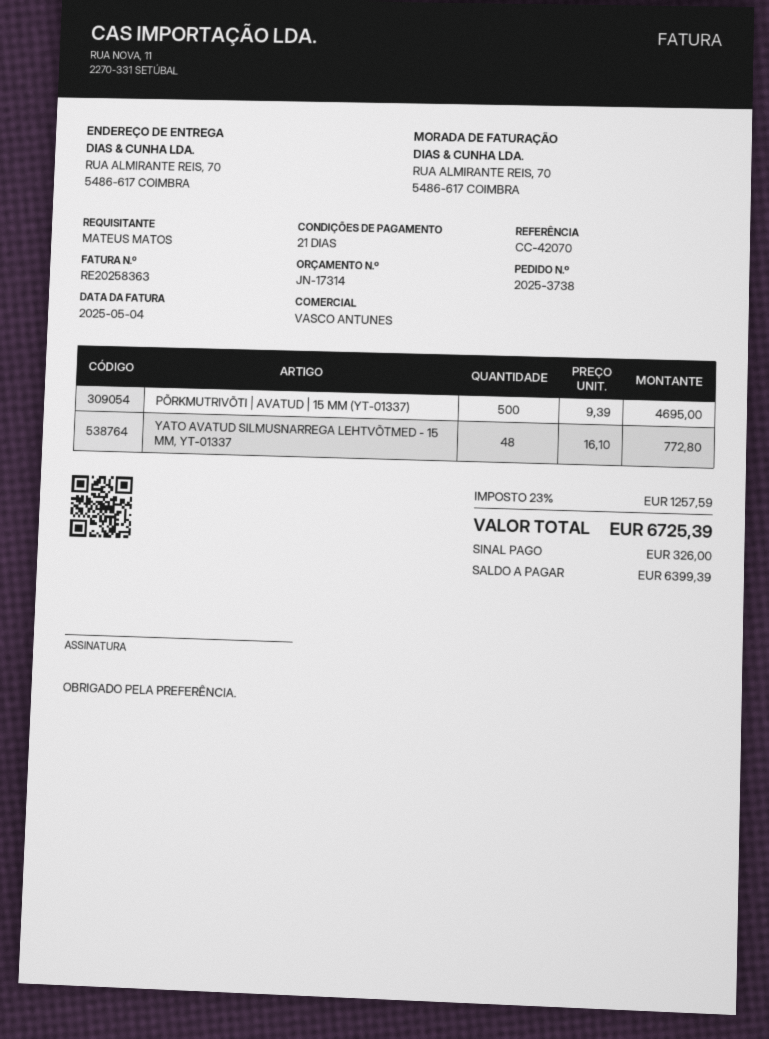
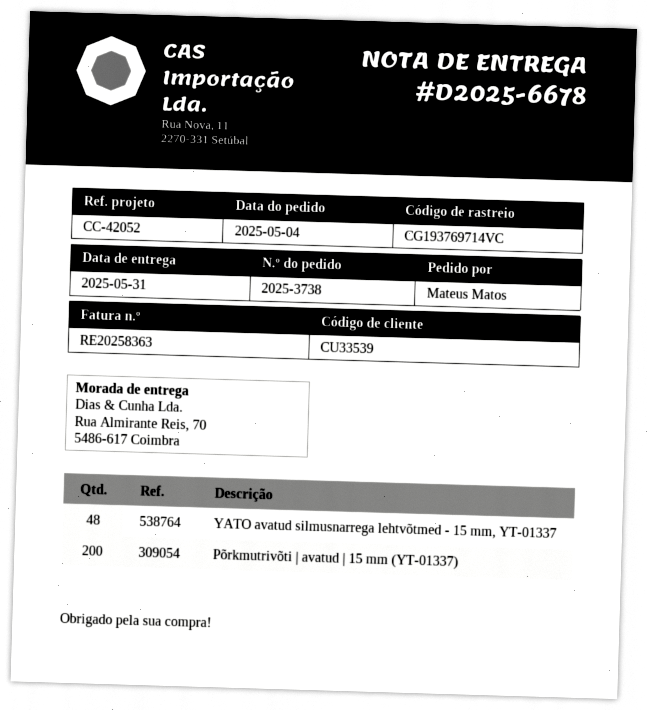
reference: CC-42070 -> CC-42052
PÕRKMUTRIVÕTI | AVATUD | 15 MM (YT-01337): 500 -> 200

